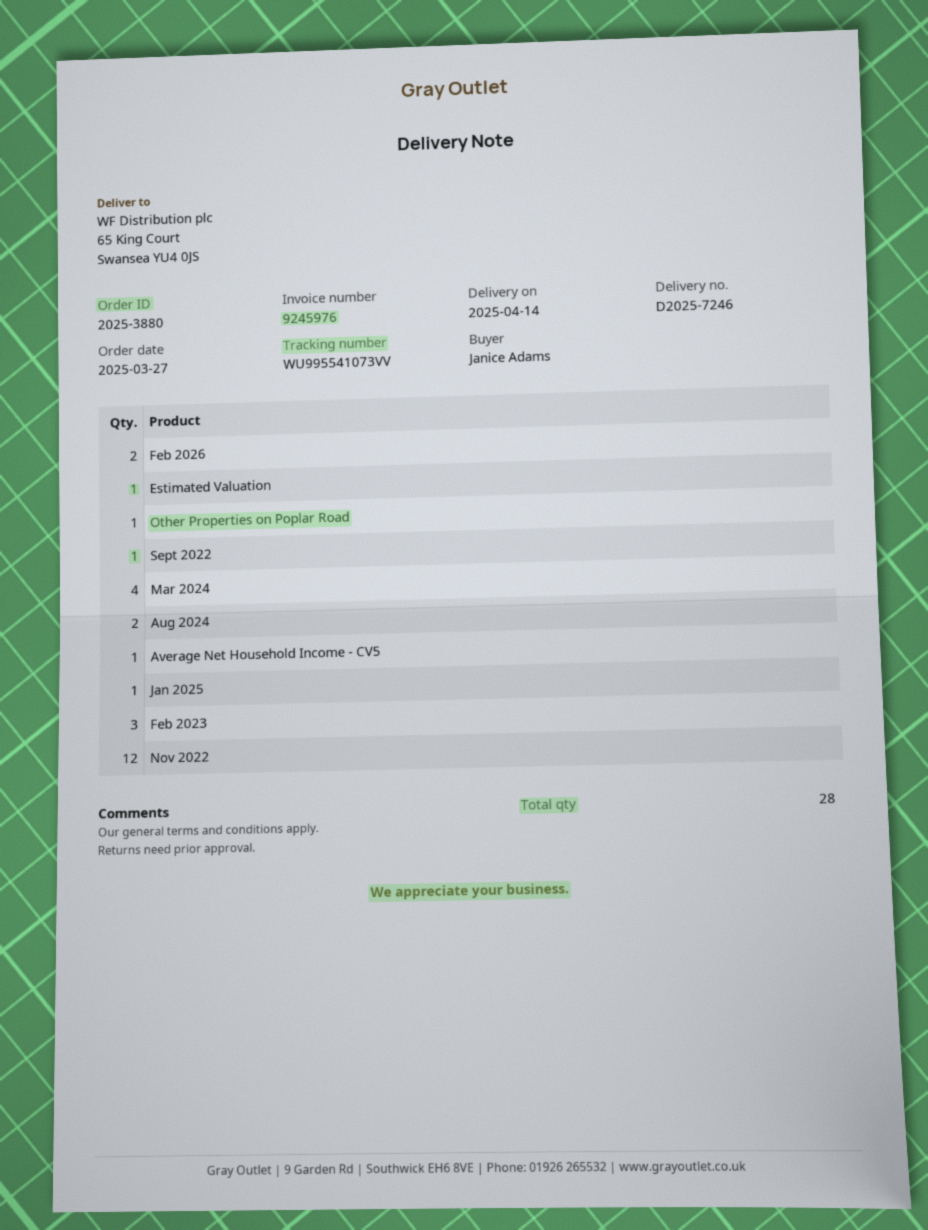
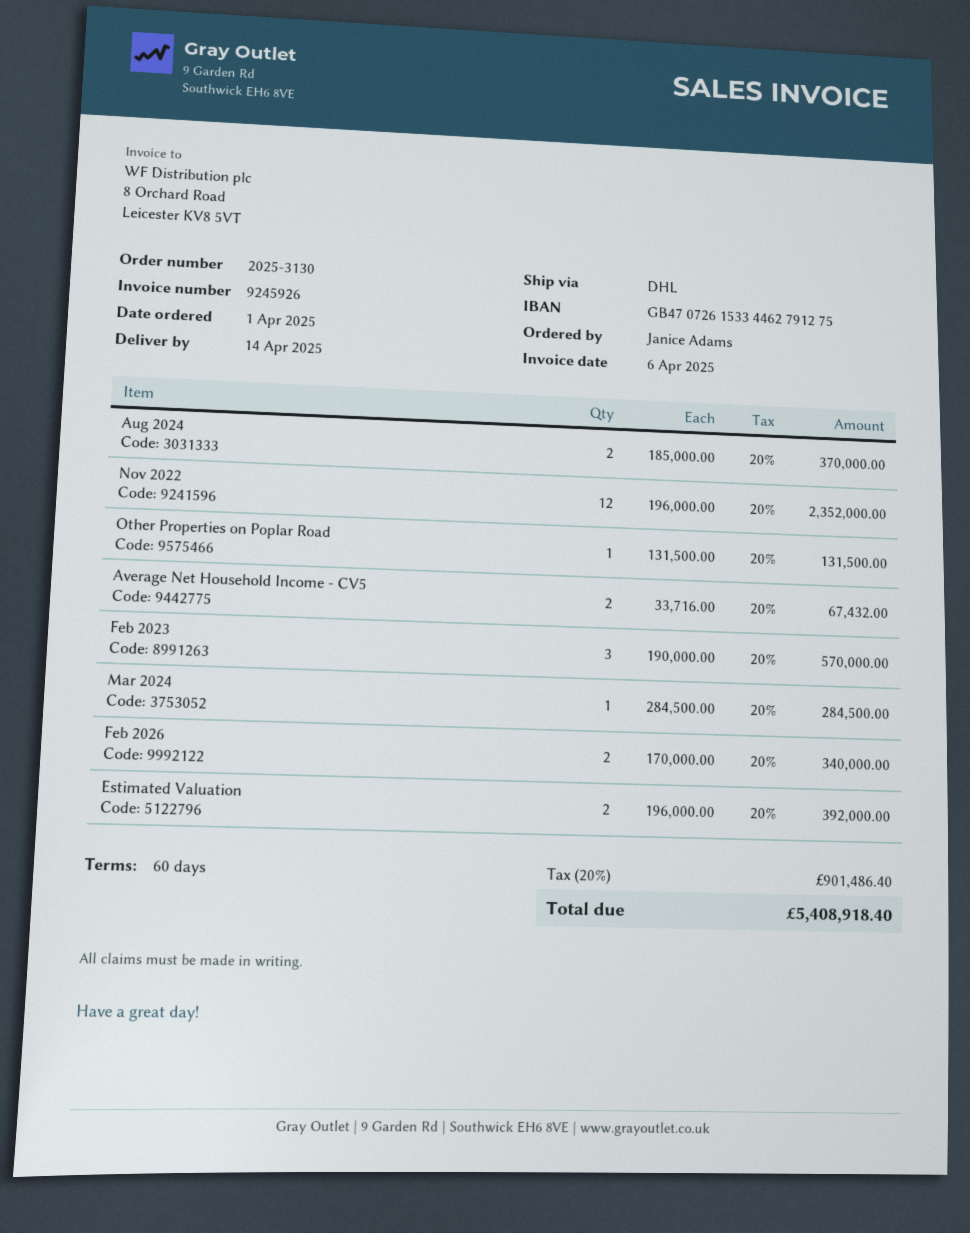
order number: 2025-3880 -> 2025-3130
order date: 2025-03-27 -> 2025-04-01
invoice number: 9245976 -> 9245926
Estimated Valuation: 1 -> 2
Sept 2022: 1 -> none
Mar 2024: 4 -> 1
Average Net Household Income - CV5: 1 -> 2
Jan 2025: 1 -> none

